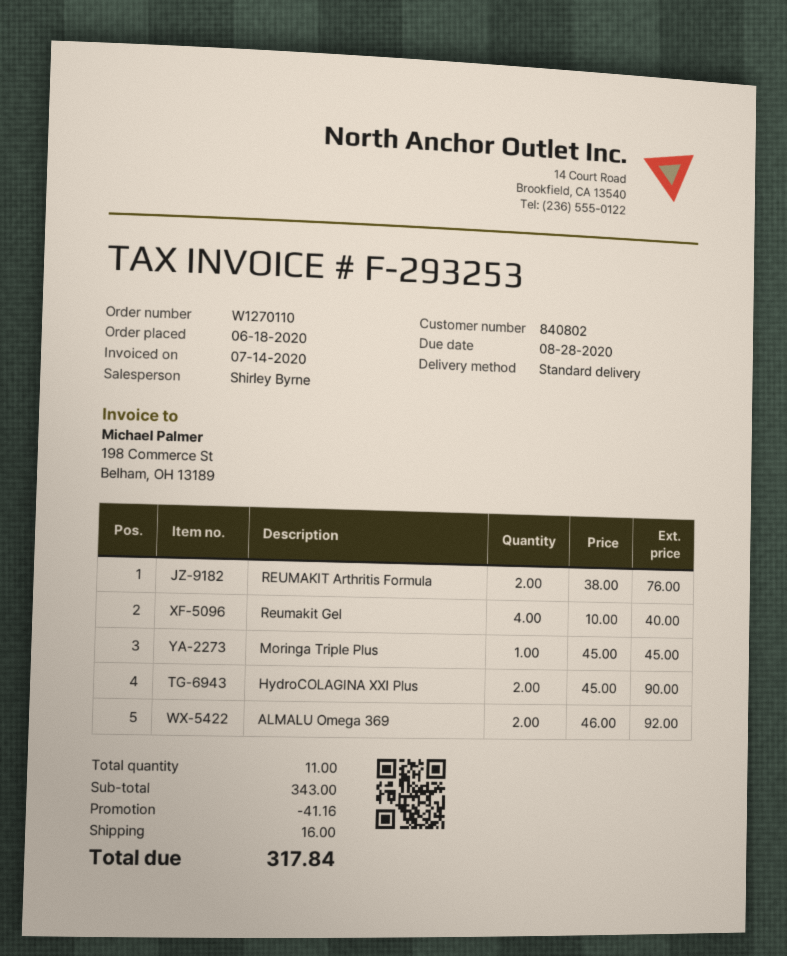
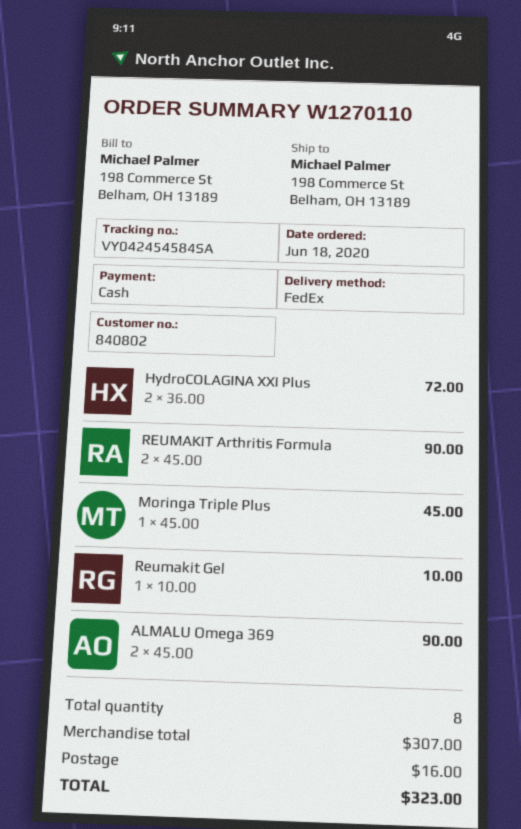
shipping method: standard -> FedEx
REUMAKIT Arthritis Formula: 2 x 38.00 = 76.00 -> 2 x 45.00 = 90.00
Reumakit Gel: 4 x 10.00 = 40.00 -> 1 x 10.00 = 10.00
HydroCOLAGINA XXI Plus: 2 x 45.00 = 90.00 -> 2 x 36.00 = 72.00
ALMALU Omega 369: 2 x 46.00 = 92.00 -> 2 x 45.00 = 90.00
total quantity: 11 -> 8
subtotal: 343.00 -> 307.00
discount: 41.16 -> none
total: 317.84 -> 323.00

